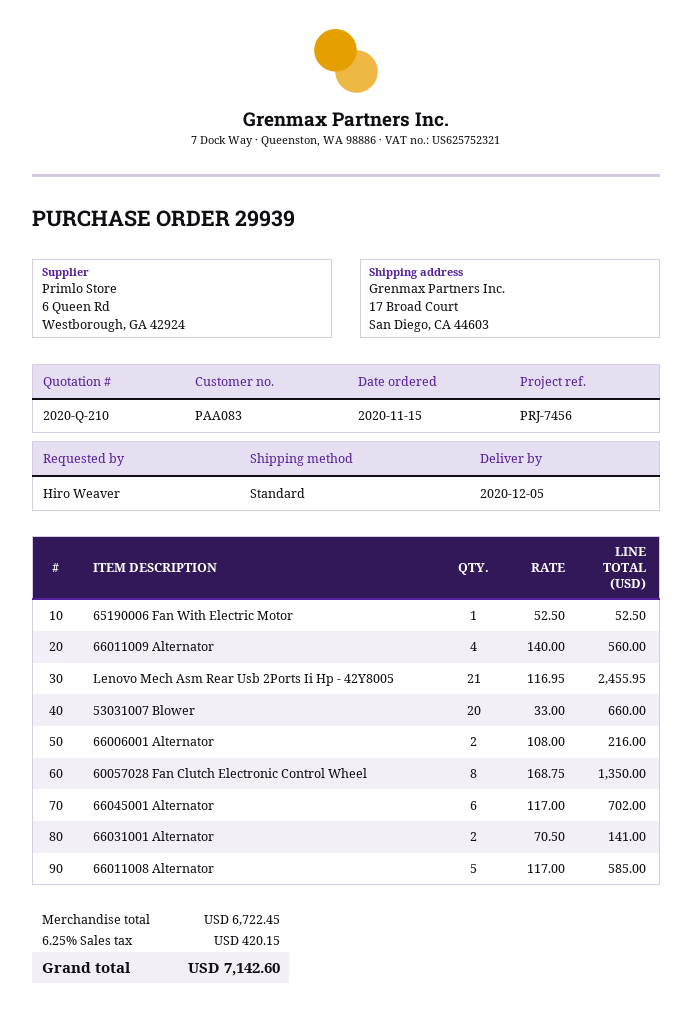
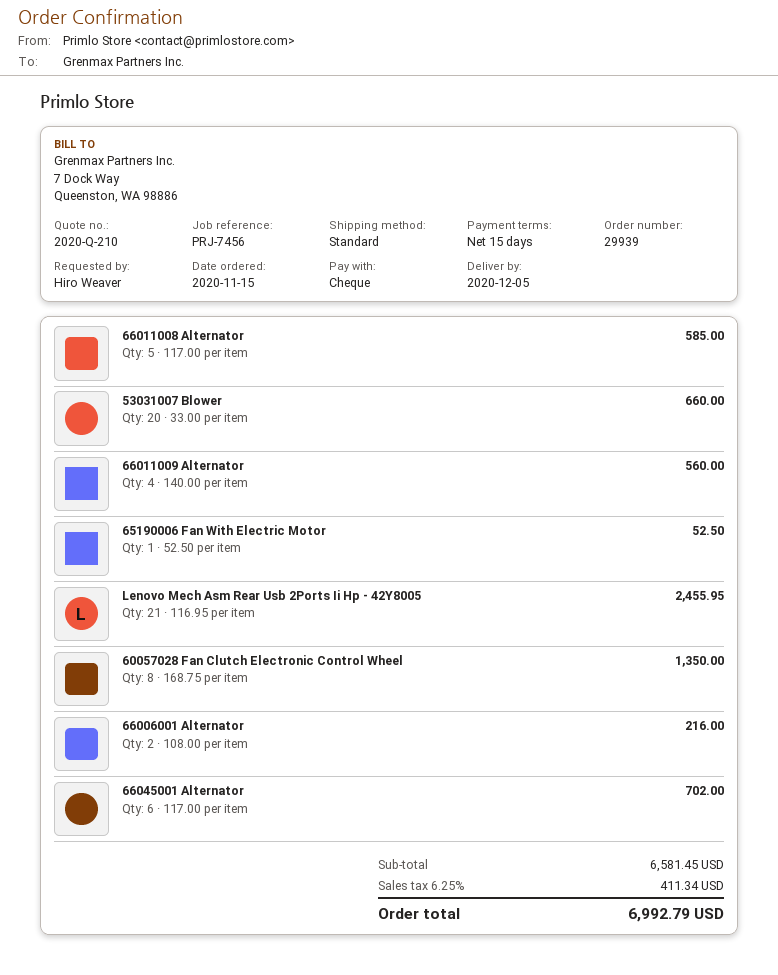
66031001 Alternator: 2 x 70.50 = 141.00 -> none
subtotal: 6722.45 -> 6581.45
tax: 6.25% = 420.15 -> 6.25% = 411.34
total: 7142.60 -> 6992.79

